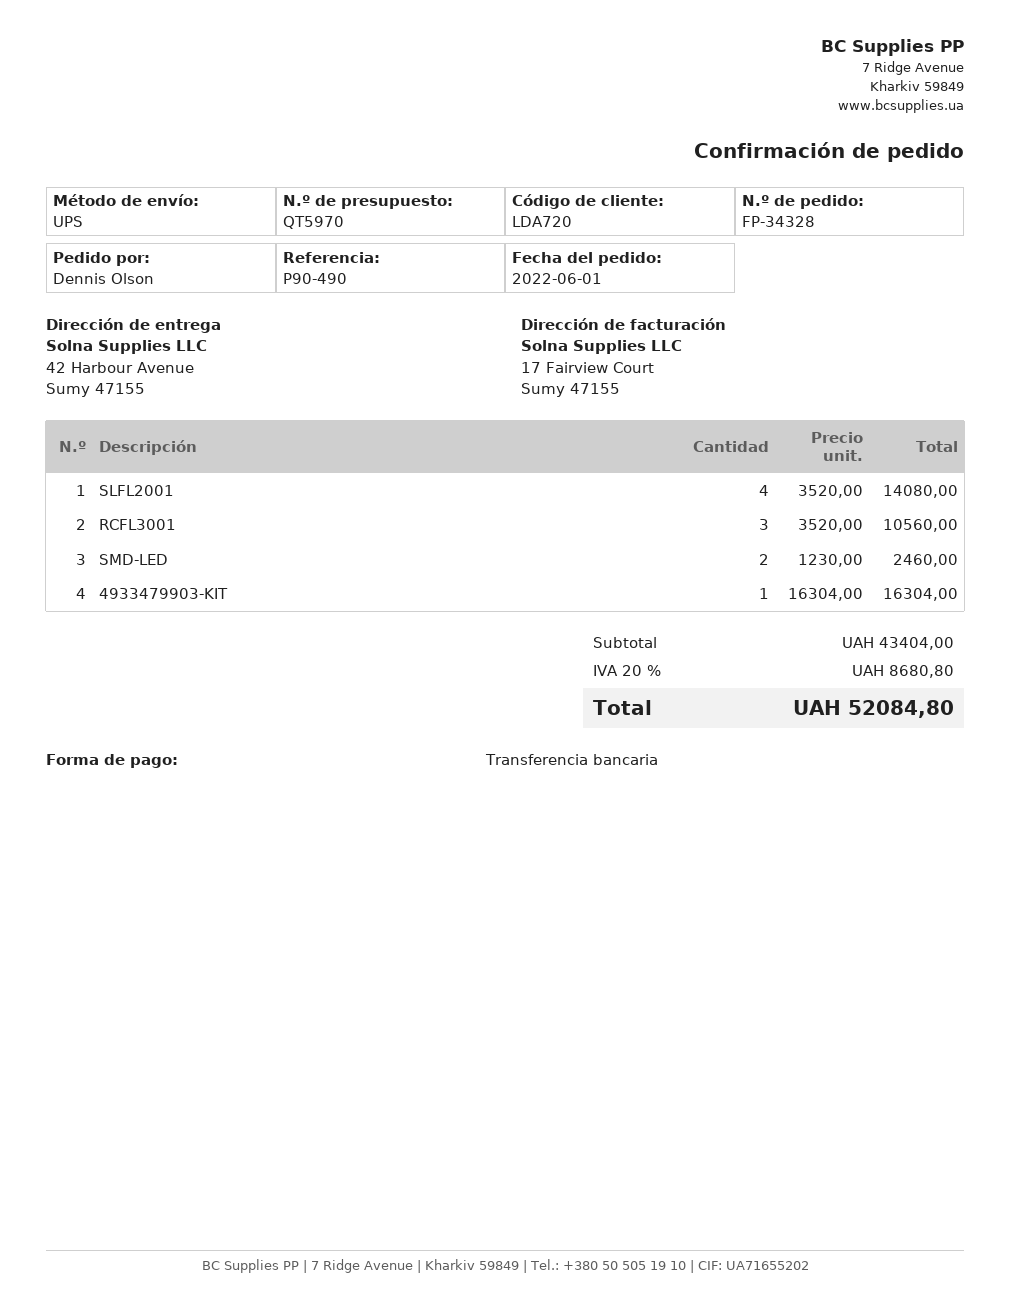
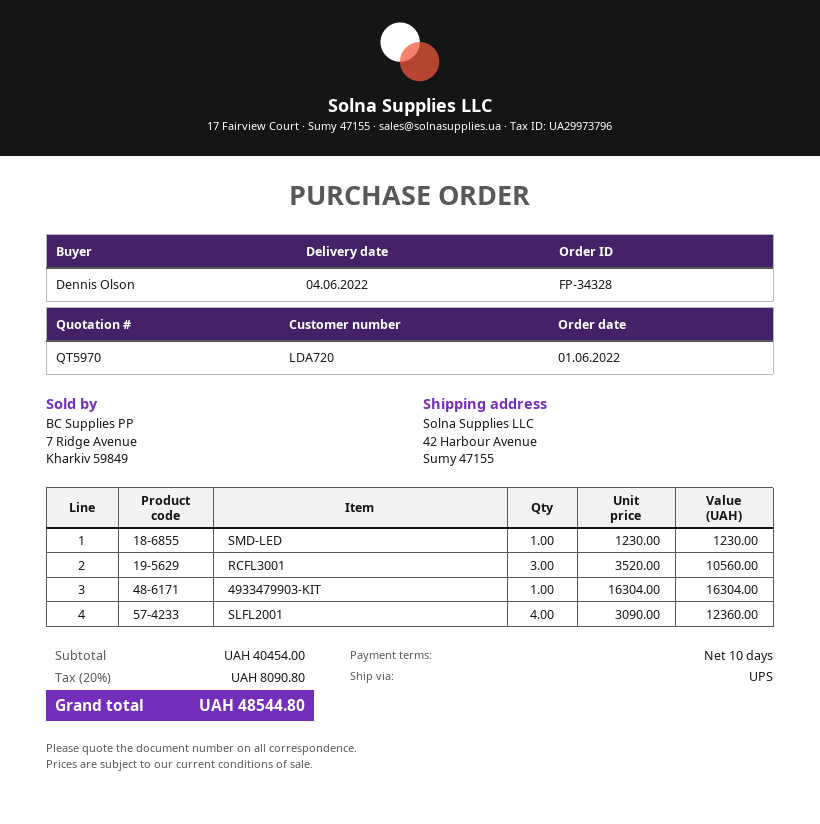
SLFL2001: 4 x 3520.00 = 14080.00 -> 4 x 3090.00 = 12360.00
SMD-LED: 2 x 1230.00 = 2460.00 -> 1 x 1230.00 = 1230.00
subtotal: 43404.00 -> 40454.00
tax: 20% = 8680.80 -> 20% = 8090.80
total: 52084.80 -> 48544.80

